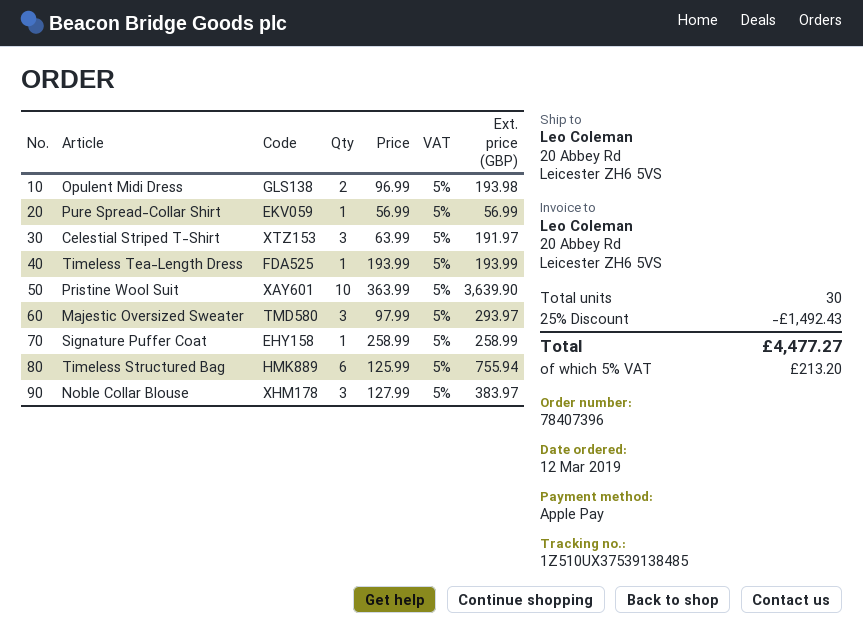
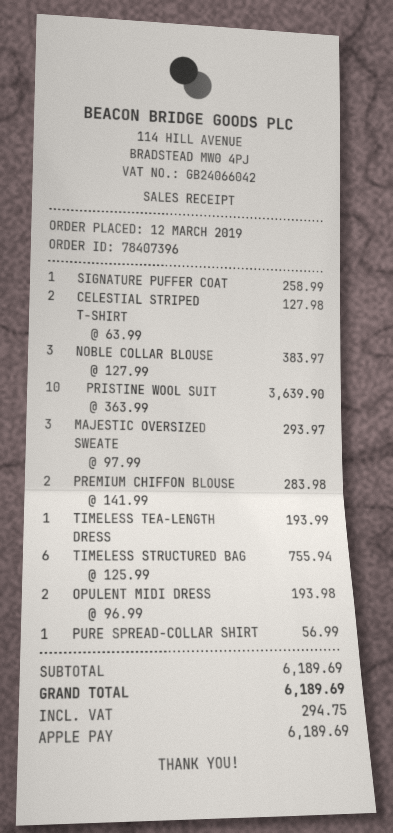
Celestial Striped T-Shirt: 3 x 63.99 = 191.97 -> 2 x 63.99 = 127.98
PREMIUM CHIFFON BLOUSE: none -> 2 x 141.99 = 283.98
discount: 25% = 1492.43 -> none
tax: 213.20 -> 294.75
total: 4477.27 -> 6189.69

